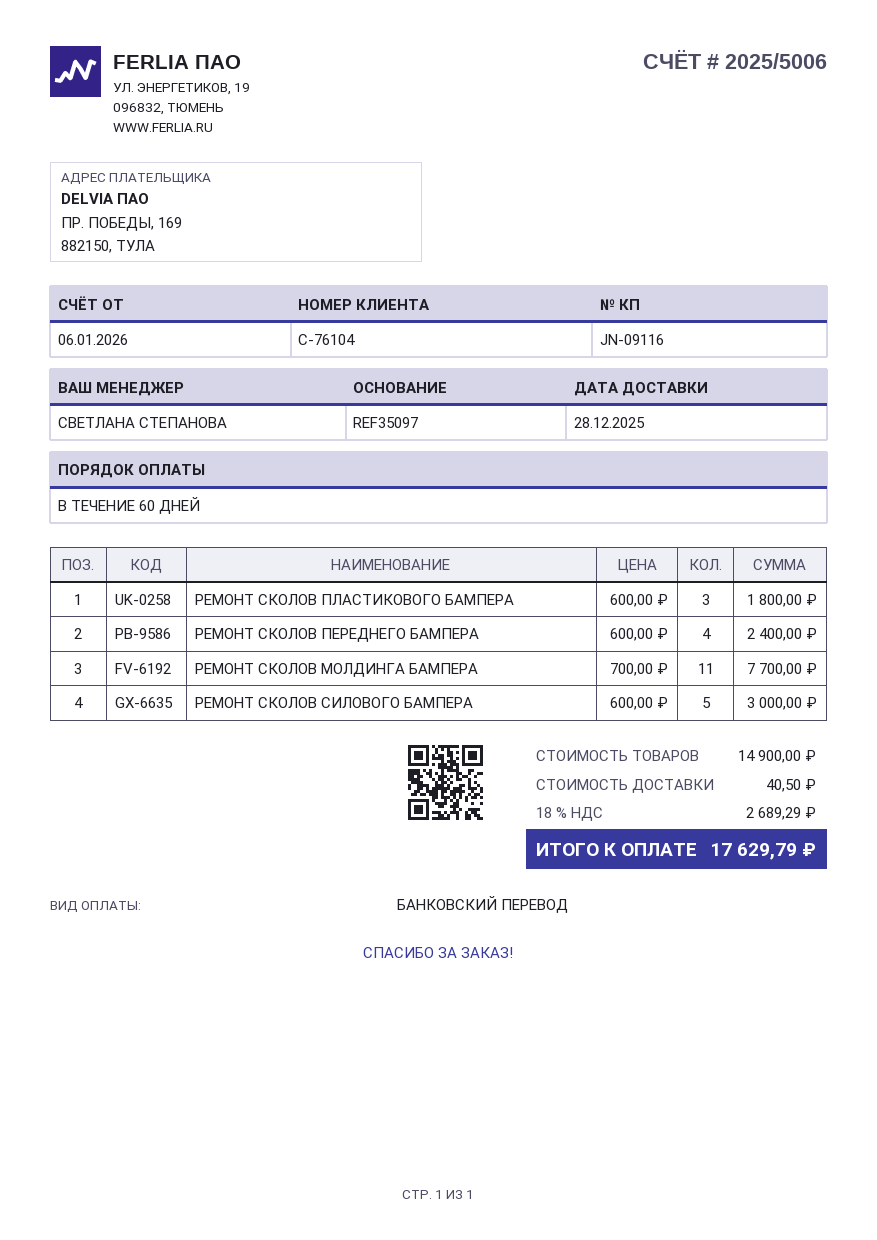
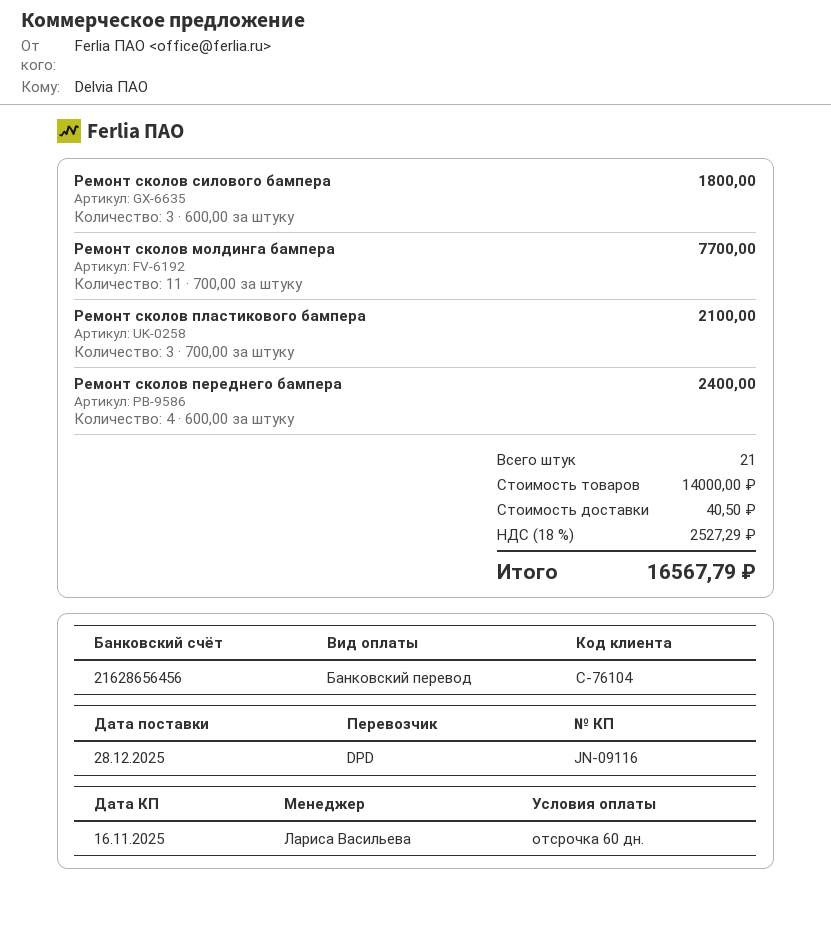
sales rep: СВЕТЛАНА СТЕПАНОВА -> Лариса Васильева
РЕМОНТ СКОЛОВ ПЛАСТИКОВОГО БАМПЕРА: 3 x 600.00 = 1800.00 -> 3 x 700.00 = 2100.00
РЕМОНТ СКОЛОВ СИЛОВОГО БАМПЕРА: 5 x 600.00 = 3000.00 -> 3 x 600.00 = 1800.00
subtotal: 14900.00 -> 14000.00
tax: 18% = 2689.29 -> 18% = 2527.29
total: 17629.79 -> 16567.79

